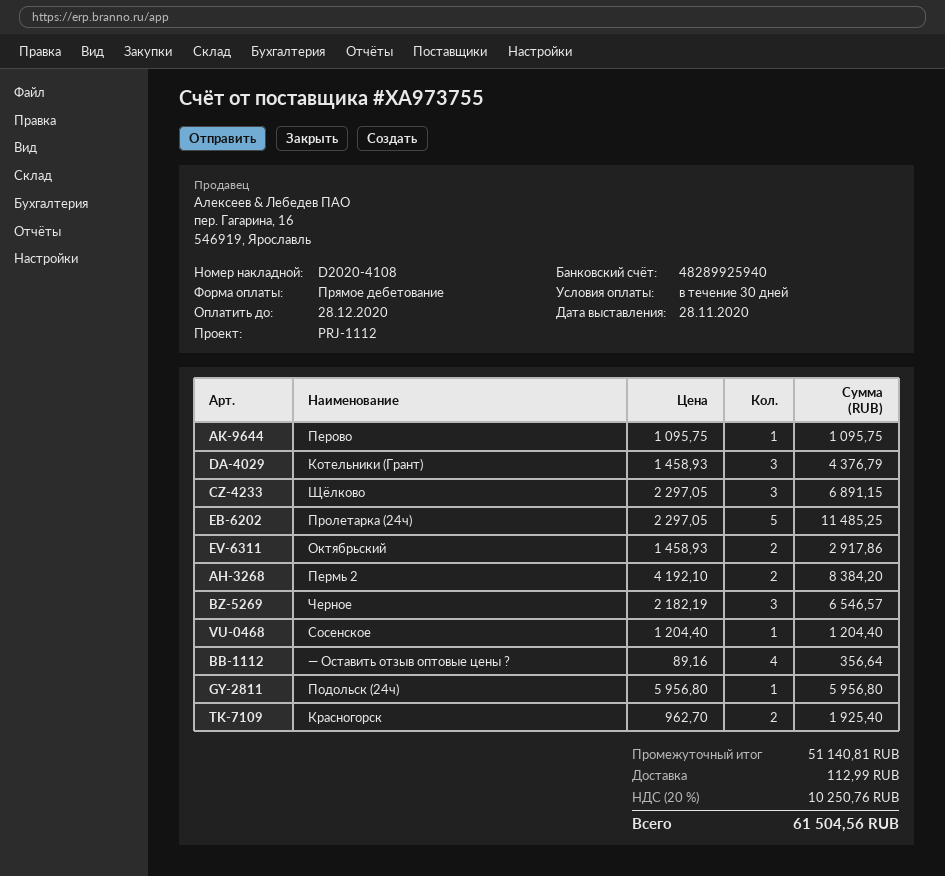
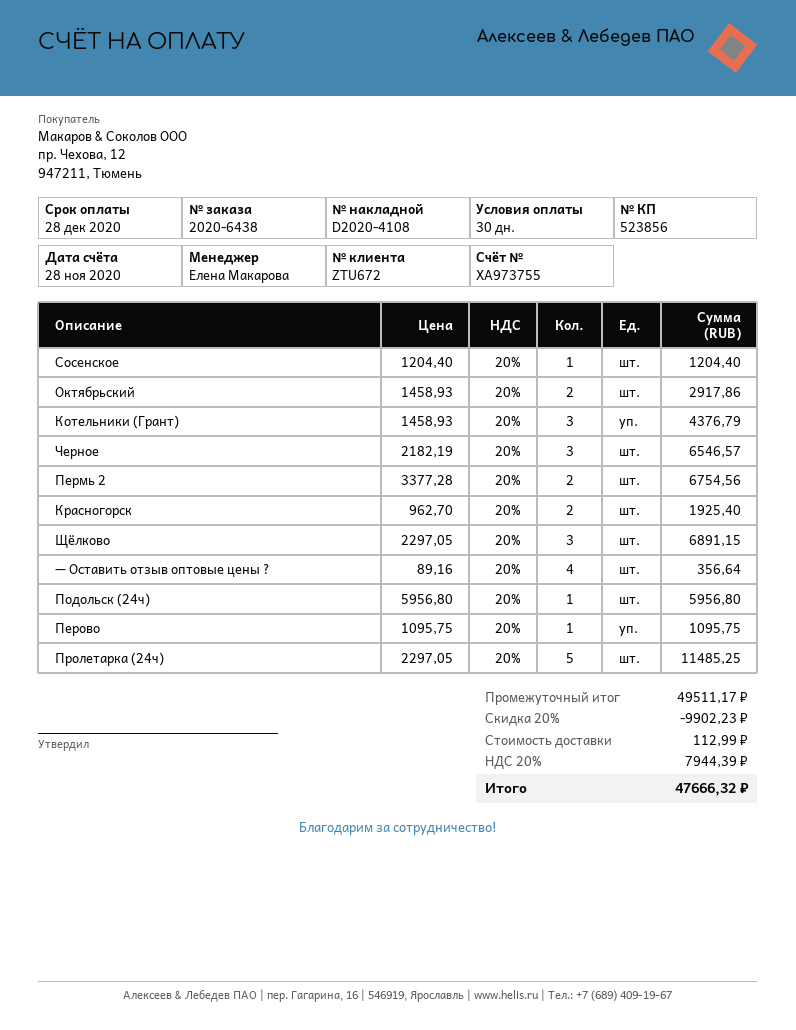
Пермь 2: 2 x 4192.10 = 8384.20 -> 2 x 3377.28 = 6754.56
subtotal: 51140.81 -> 49511.17
discount: none -> 20% = 9902.23
tax: 20% = 10250.76 -> 20% = 7944.39
total: 61504.56 -> 47666.32

